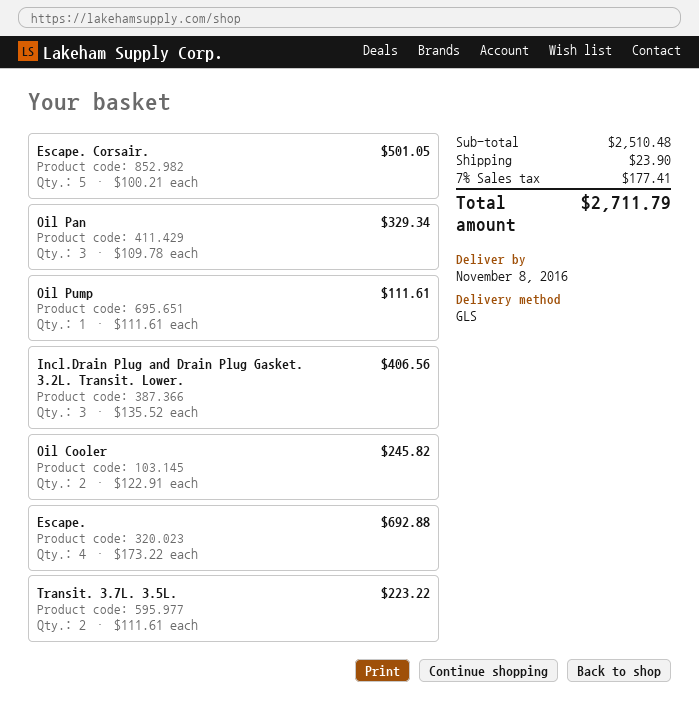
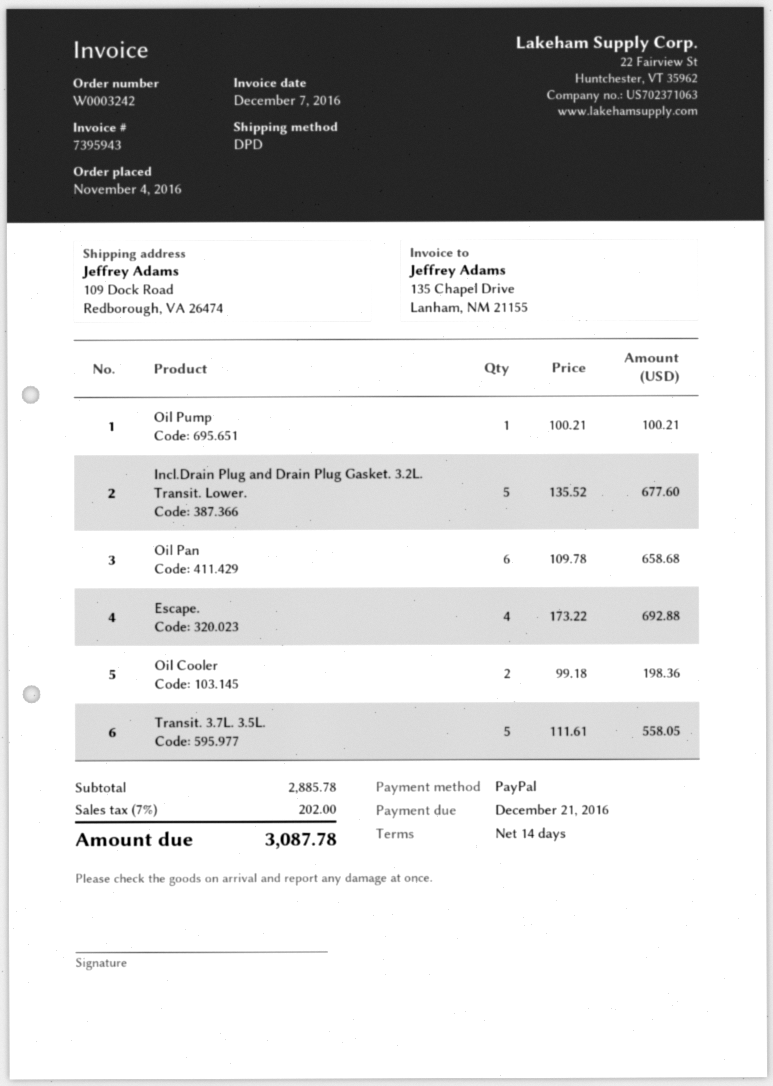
shipping method: GLS -> DPD
Escape. Corsair.: 5 x 100.21 = 501.05 -> none
Oil Pan: 3 x 109.78 = 329.34 -> 6 x 109.78 = 658.68
Oil Pump: 1 x 111.61 = 111.61 -> 1 x 100.21 = 100.21
Incl.Drain Plug and Drain Plug Gasket. 3.2L. Transit. Lower.: 3 x 135.52 = 406.56 -> 5 x 135.52 = 677.60
Oil Cooler: 2 x 122.91 = 245.82 -> 2 x 99.18 = 198.36
Transit. 3.7L. 3.5L.: 2 x 111.61 = 223.22 -> 5 x 111.61 = 558.05
subtotal: 2510.48 -> 2885.78
shipping: 23.90 -> none
tax: 7% = 177.41 -> 7% = 202.00
total: 2711.79 -> 3087.78

